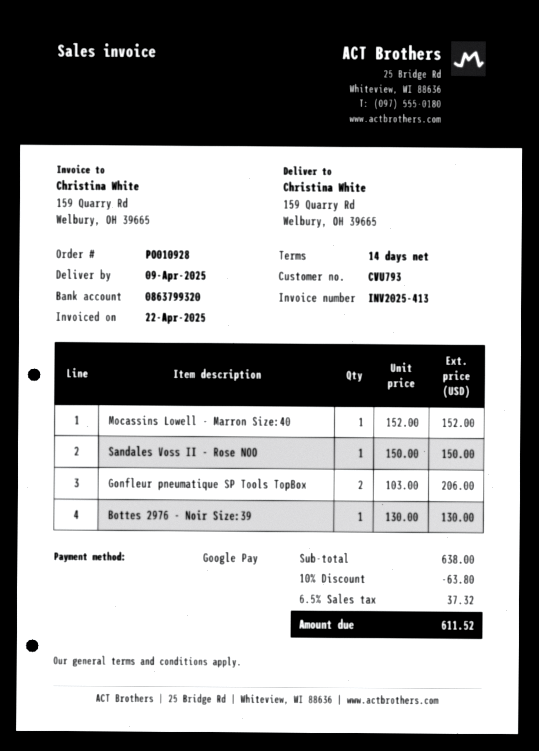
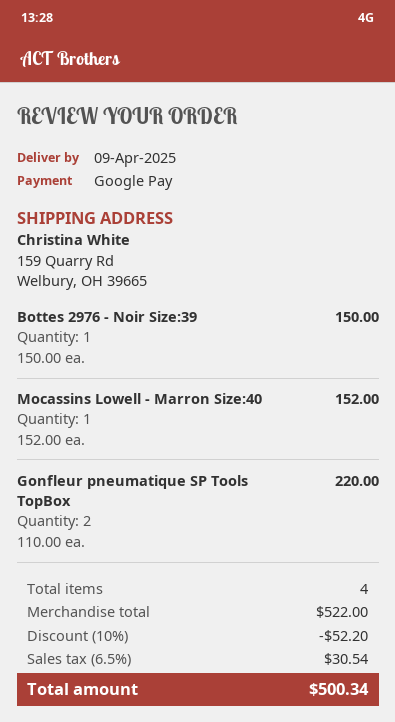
Sandales Voss II - Rose NOO: 1 x 150.00 = 150.00 -> none
Gonfleur pneumatique SP Tools TopBox: 2 x 103.00 = 206.00 -> 2 x 110.00 = 220.00
Bottes 2976 - Noir Size:39: 1 x 130.00 = 130.00 -> 1 x 150.00 = 150.00
subtotal: 638.00 -> 522.00
discount: 10% = 63.80 -> 10% = 52.20
tax: 6.5% = 37.32 -> 6.5% = 30.54
total: 611.52 -> 500.34

